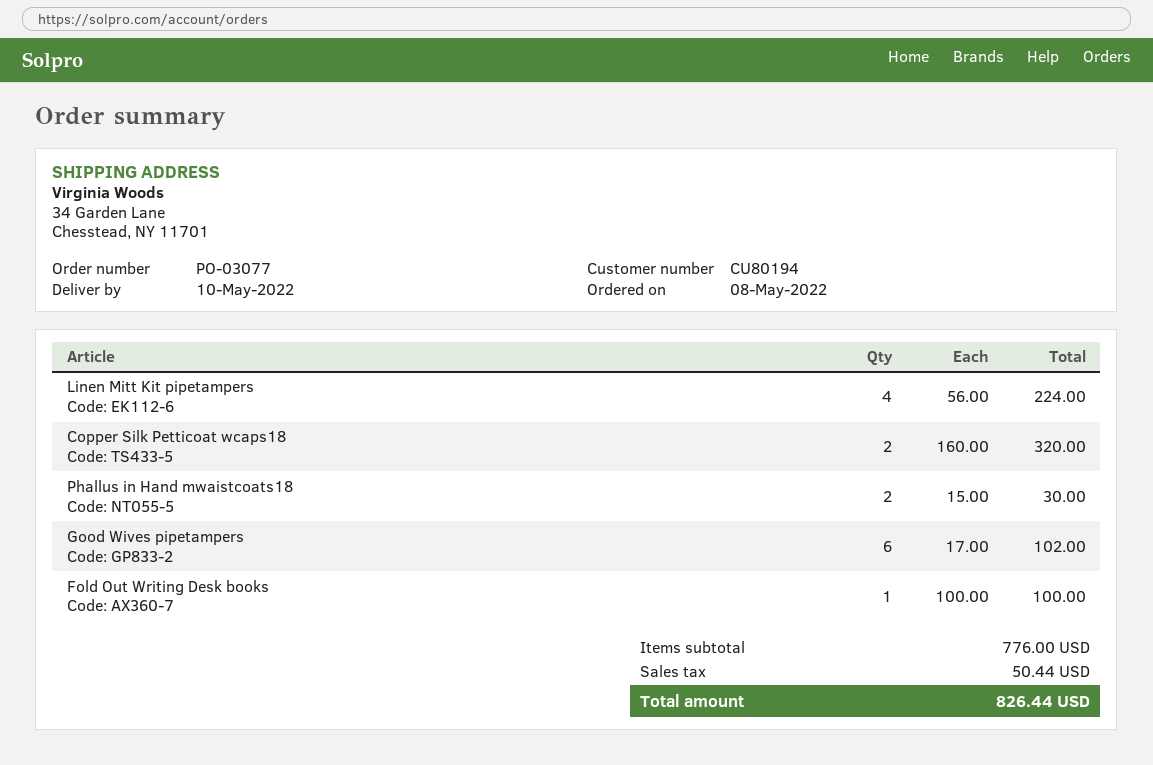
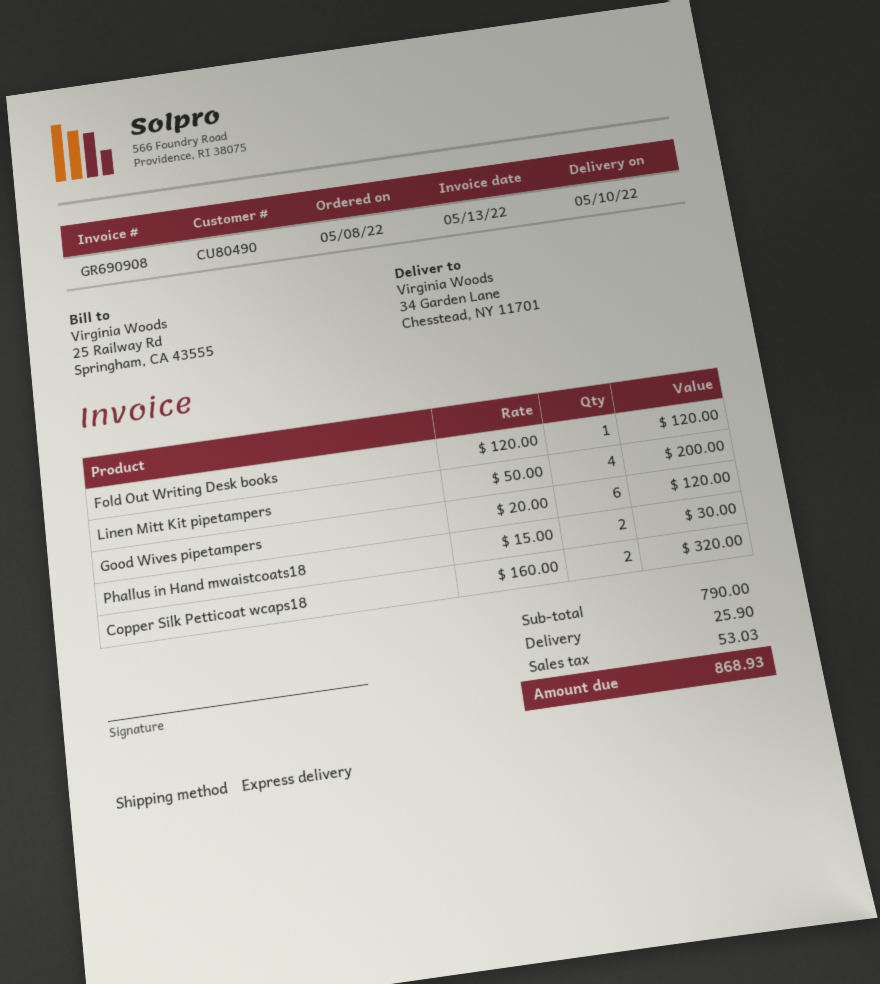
customer number: CU80194 -> CU80490
Linen Mitt Kit pipetampers: 4 x 56.00 = 224.00 -> 4 x 50.00 = 200.00
Good Wives pipetampers: 6 x 17.00 = 102.00 -> 6 x 20.00 = 120.00
Fold Out Writing Desk books: 1 x 100.00 = 100.00 -> 1 x 120.00 = 120.00
subtotal: 776.00 -> 790.00
shipping: none -> 25.90
tax: 50.44 -> 53.03
total: 826.44 -> 868.93

